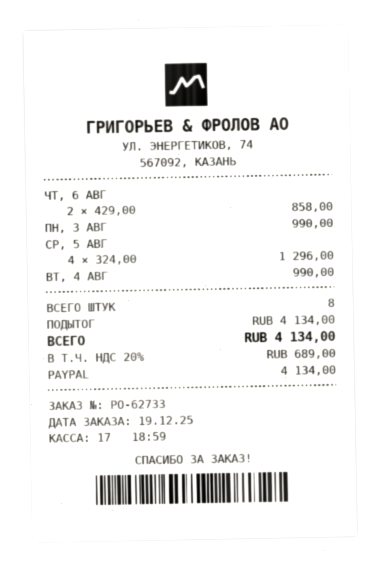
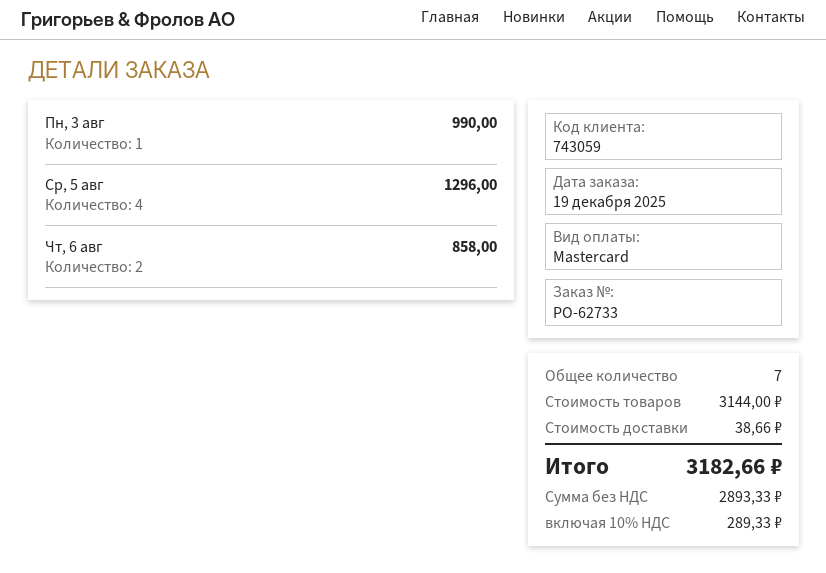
payment method: PayPal -> Mastercard
ВТ, 4 АВГ: 1 for 990.00 -> none
total quantity: 8 -> 7
subtotal: 4134.00 -> 3144.00
shipping: none -> 38.66
tax: 20% = 689.00 -> 10% = 289.33
total: 4134.00 -> 3182.66

